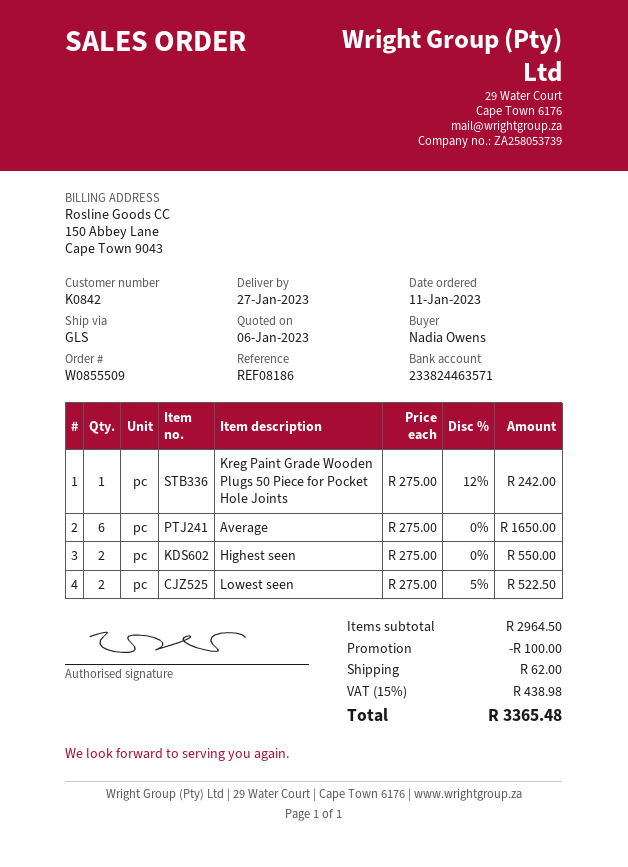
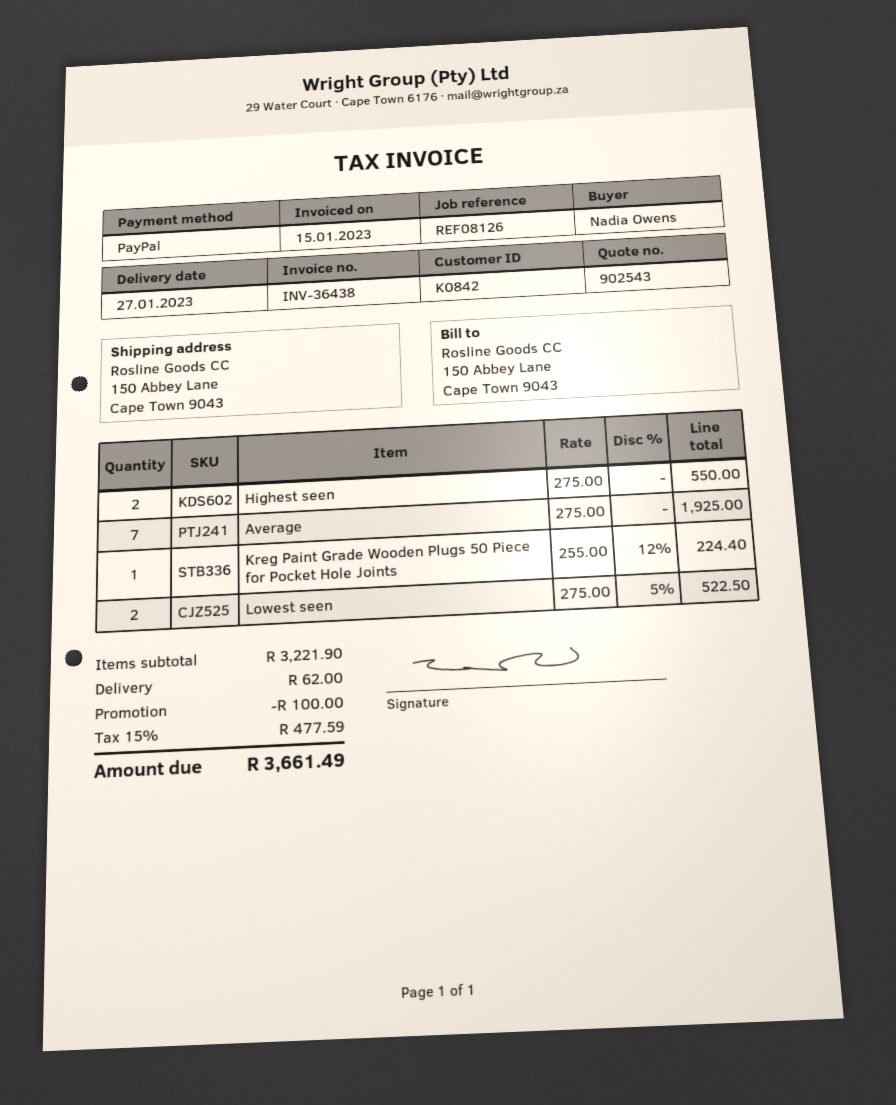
reference: REF08186 -> REF08126
Kreg Paint Grade Wooden Plugs 50 Piece for Pocket Hole Joints: 1 x 275.00 - 12% = 242.00 -> 1 x 255.00 - 12% = 224.40
Average: 6 x 275.00 = 1650.00 -> 7 x 275.00 = 1925.00
subtotal: 2964.50 -> 3221.90
tax: 15% = 438.98 -> 15% = 477.59
total: 3365.48 -> 3661.49

